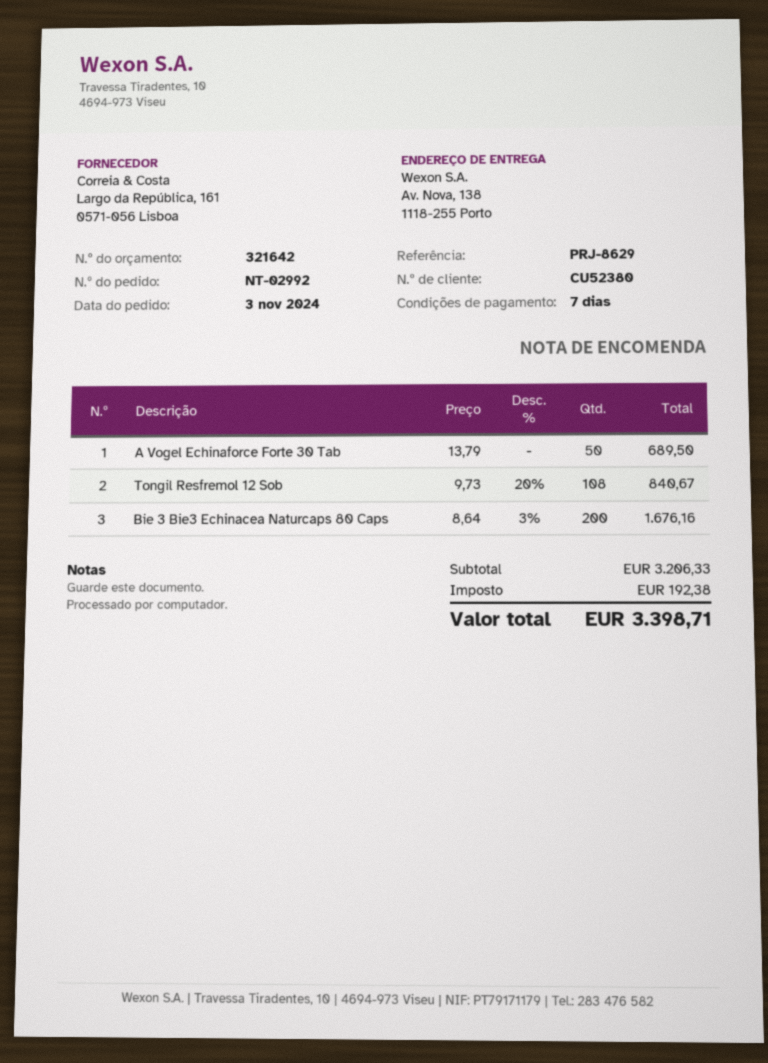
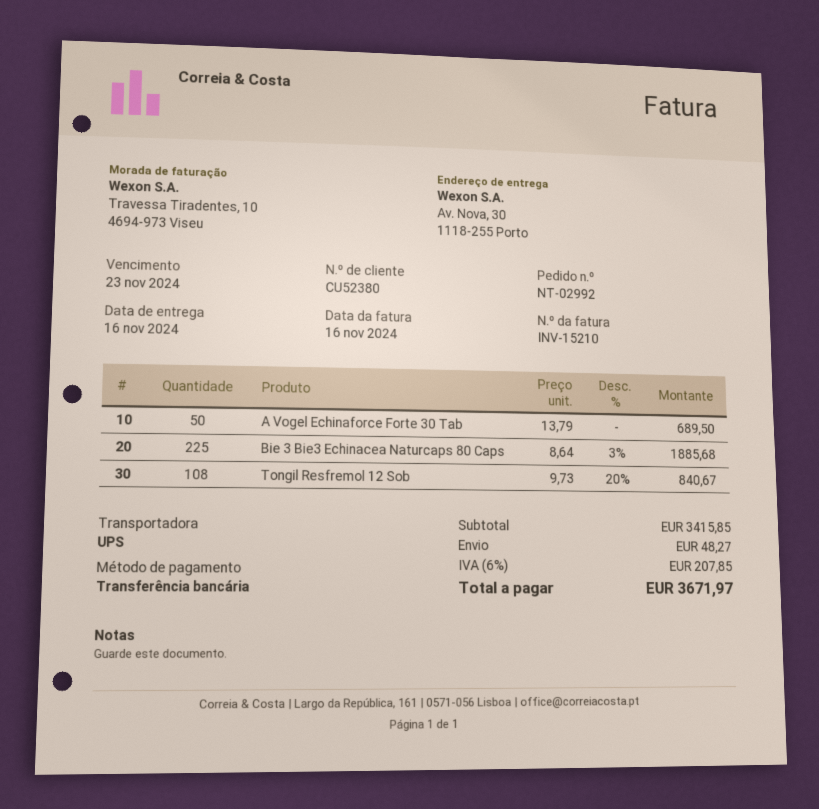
ship to: Av. Nova, 138, 1118-255 Porto -> Av. Nova, 30, 1118-255 Porto
Bie 3 Bie3 Echinacea Naturcaps 80 Caps: 200 x 8.64 - 3% = 1676.16 -> 225 x 8.64 - 3% = 1885.68
subtotal: 3206.33 -> 3415.85
shipping: none -> 48.27
tax: 192.38 -> 207.85
total: 3398.71 -> 3671.97

